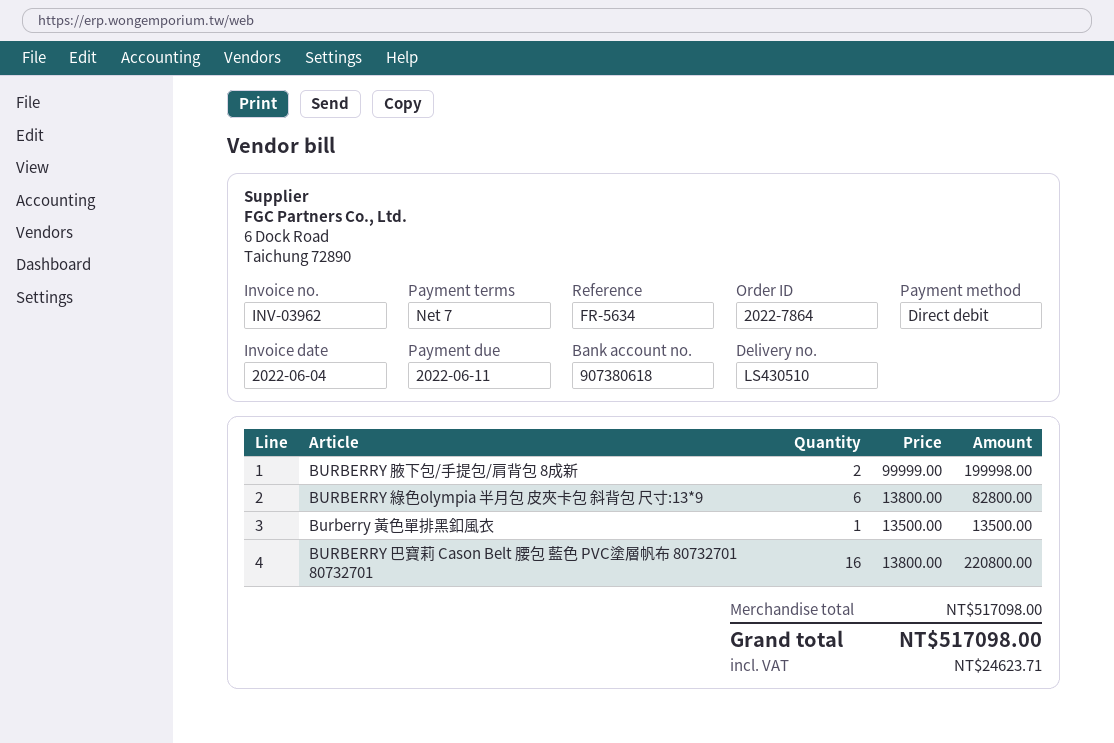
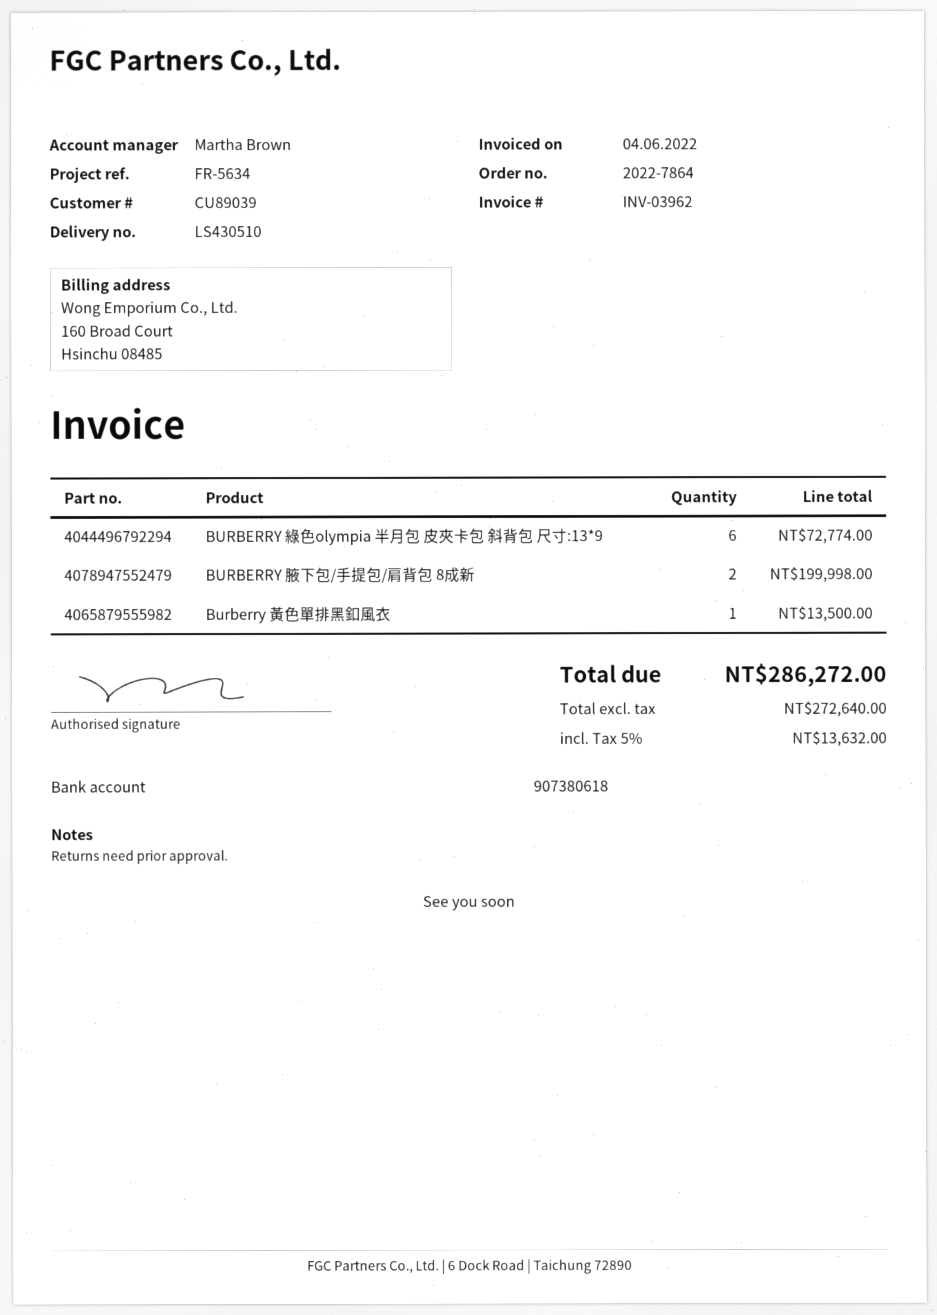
BURBERRY 綠色olympia 半月包 皮夾卡包 斜背包 尺寸:13*9: 6 for 82800.00 -> 6 for 72774.00
BURBERRY 巴寶莉 Cason Belt 腰包 藍色 PVC塗層帆布 80732701 80732701: 16 for 220800.00 -> none
tax: 24623.71 -> 13632.00
total: 517098.00 -> 286272.00

